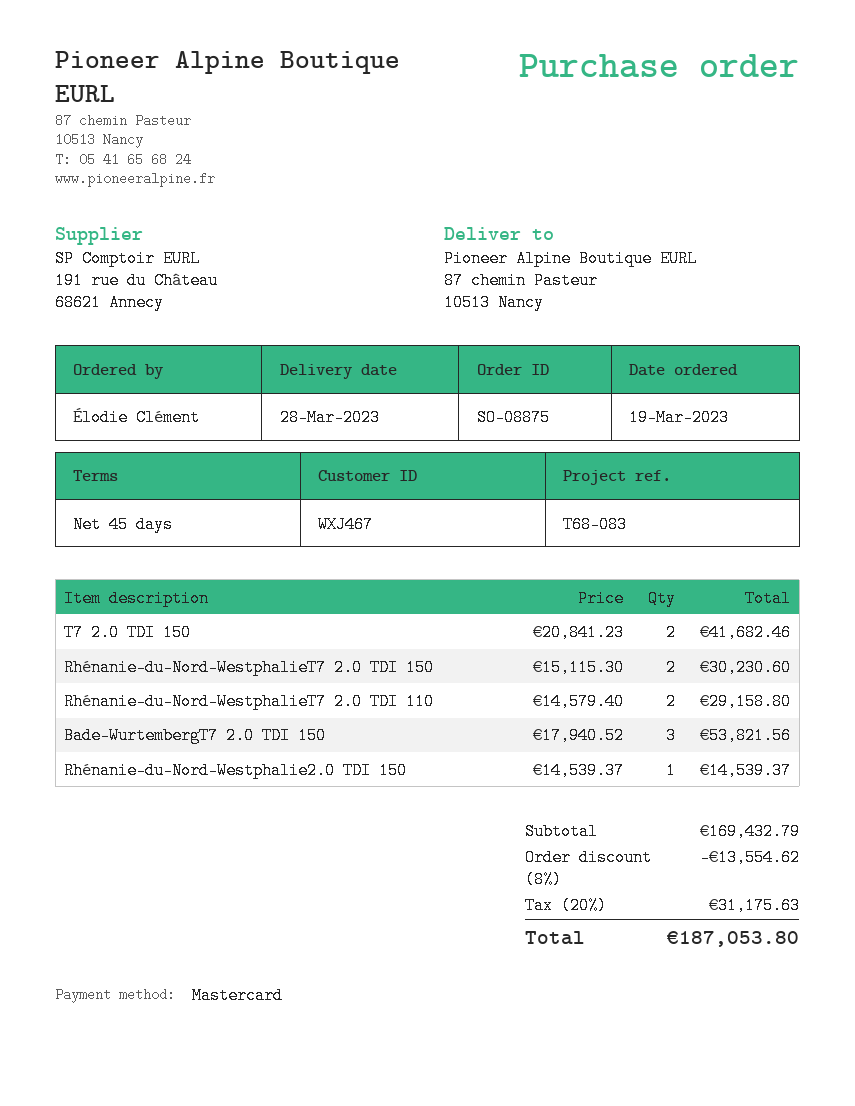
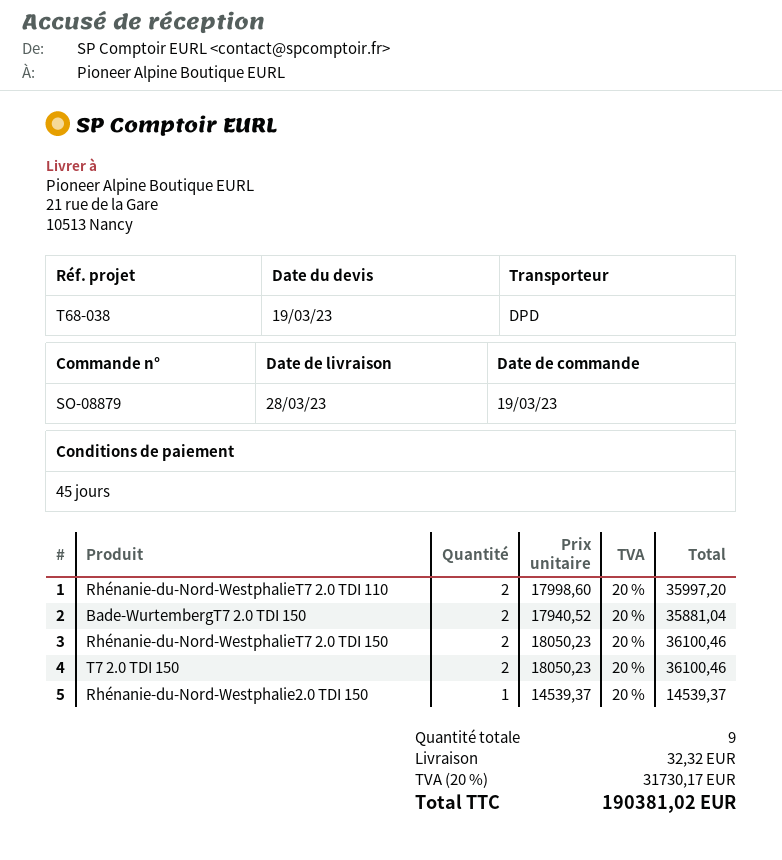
order number: SO-08875 -> SO-08879
reference: T68-083 -> T68-038
ship to: 87 chemin Pasteur, 10513 Nancy -> 21 rue de la Gare, 10513 Nancy
T7 2.0 TDI 150: 2 x 20841.23 = 41682.46 -> 2 x 18050.23 = 36100.46
Rhénanie-du-Nord-WestphalieT7 2.0 TDI 150: 2 x 15115.30 = 30230.60 -> 2 x 18050.23 = 36100.46
Rhénanie-du-Nord-WestphalieT7 2.0 TDI 110: 2 x 14579.40 = 29158.80 -> 2 x 17998.60 = 35997.20
Bade-WurtembergT7 2.0 TDI 150: 3 x 17940.52 = 53821.56 -> 2 x 17940.52 = 35881.04
discount: 8% = 13554.62 -> none
shipping: none -> 32.32
tax: 20% = 31175.63 -> 20% = 31730.17
total: 187053.80 -> 190381.02

